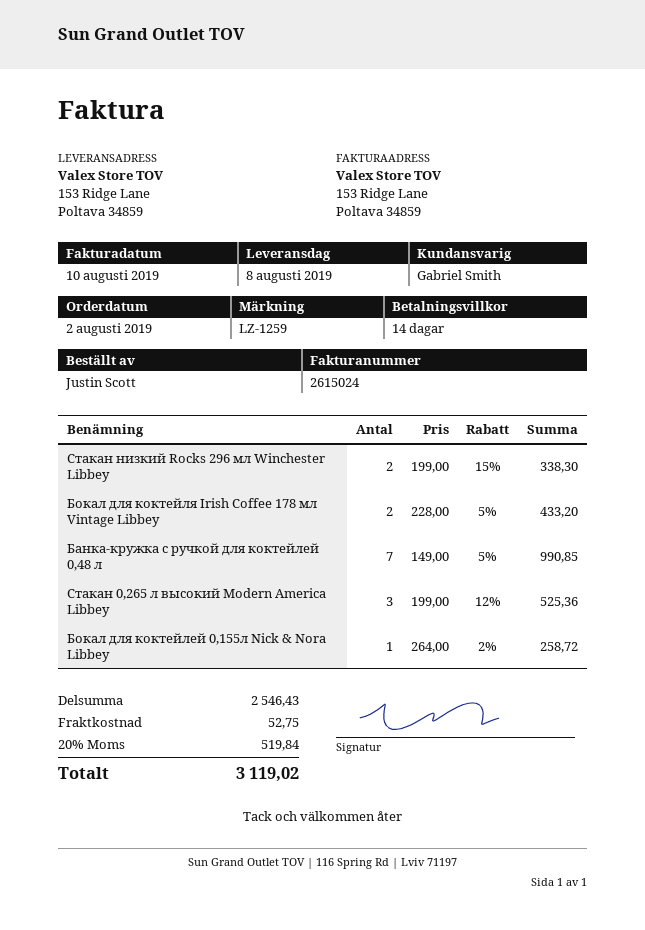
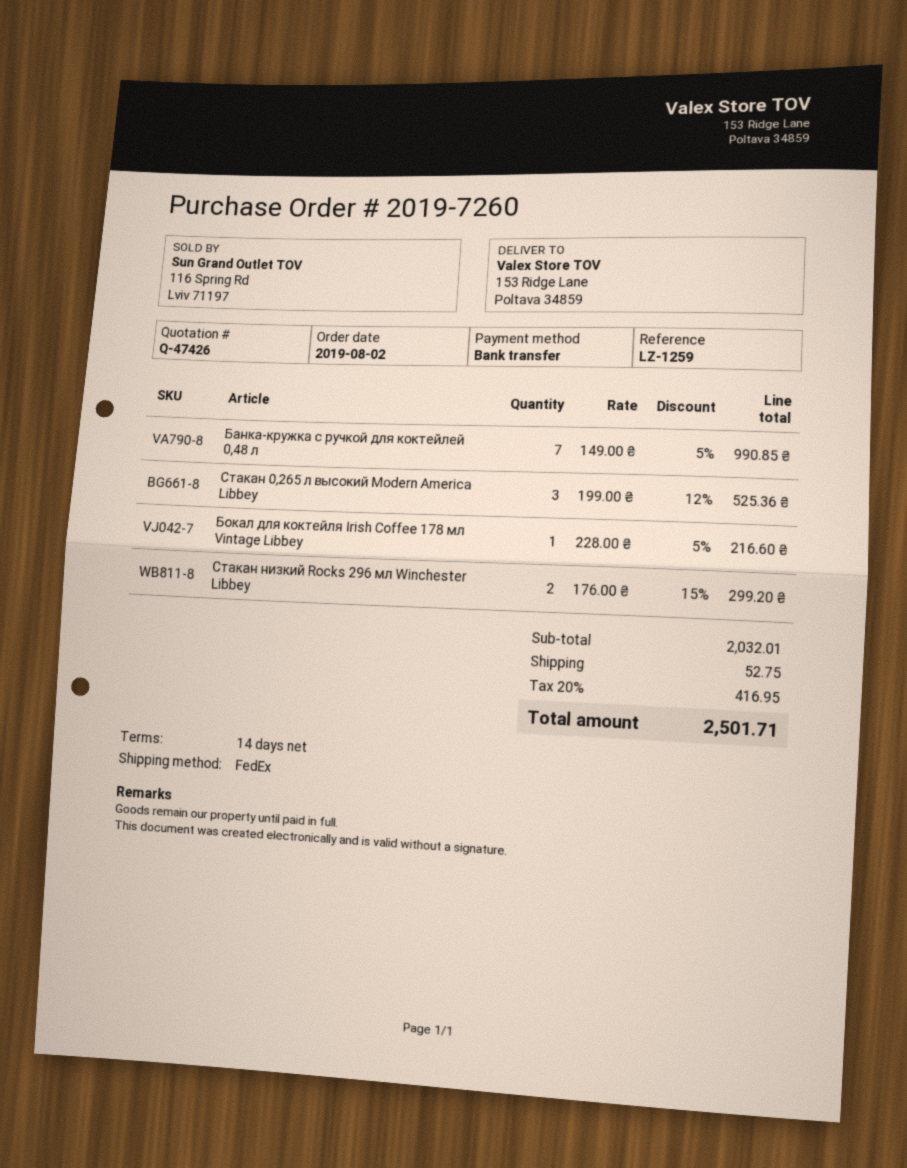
Стакан низкий Rocks 296 мл Winchester Libbey: 2 x 199.00 - 15% = 338.30 -> 2 x 176.00 - 15% = 299.20
Бокал для коктейля Irish Coffee 178 мл Vintage Libbey: 2 x 228.00 - 5% = 433.20 -> 1 x 228.00 - 5% = 216.60
Бокал для коктейлей 0,155л Nick & Nora Libbey: 1 x 264.00 - 2% = 258.72 -> none
subtotal: 2546.43 -> 2032.01
tax: 20% = 519.84 -> 20% = 416.95
total: 3119.02 -> 2501.71

